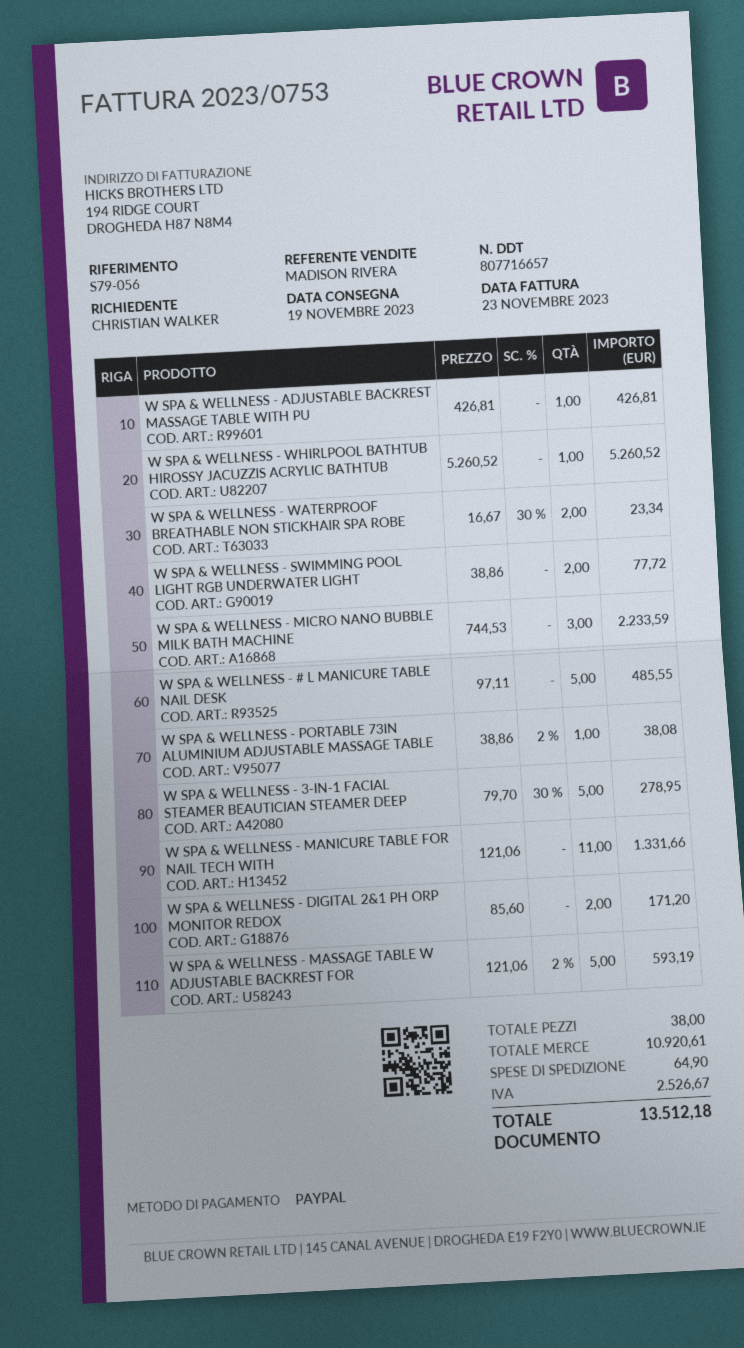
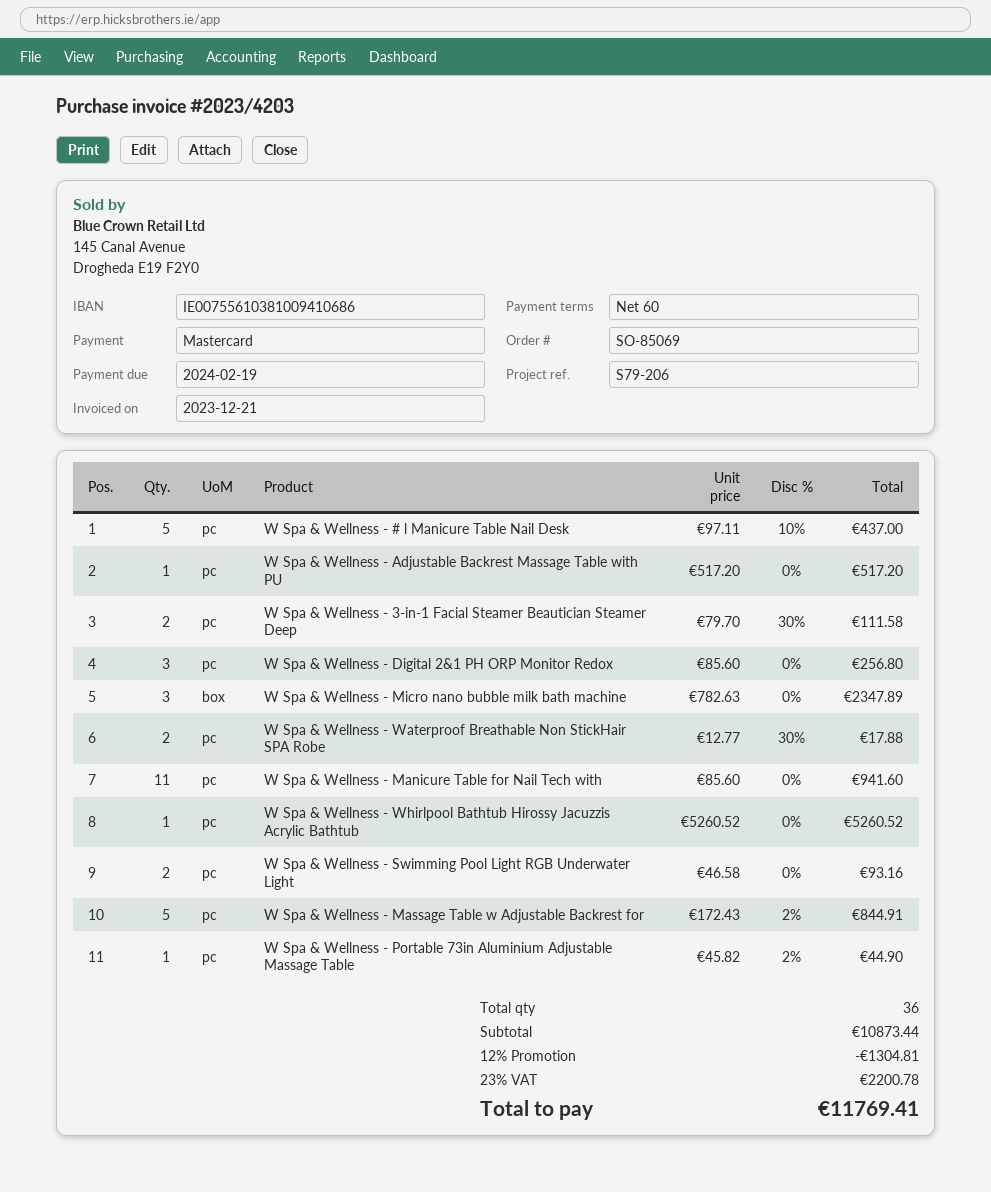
invoice number: 2023/0753 -> 2023/4203
invoice date: 2023-11-23 -> 2023-12-21
reference: S79-056 -> S79-206
payment method: PayPal -> Mastercard
W SPA & WELLNESS - ADJUSTABLE BACKREST MASSAGE TABLE WITH PU: 1 x 426.81 = 426.81 -> 1 x 517.20 = 517.20
W SPA & WELLNESS - WATERPROOF BREATHABLE NON STICKHAIR SPA ROBE: 2 x 16.67 - 30% = 23.34 -> 2 x 12.77 - 30% = 17.88
W SPA & WELLNESS - SWIMMING POOL LIGHT RGB UNDERWATER LIGHT: 2 x 38.86 = 77.72 -> 2 x 46.58 = 93.16
W SPA & WELLNESS - MICRO NANO BUBBLE MILK BATH MACHINE: 3 x 744.53 = 2233.59 -> 3 x 782.63 = 2347.89
W SPA & WELLNESS - # L MANICURE TABLE NAIL DESK: 5 x 97.11 = 485.55 -> 5 x 97.11 - 10% = 437.00
W SPA & WELLNESS - PORTABLE 73IN ALUMINIUM ADJUSTABLE MASSAGE TABLE: 1 x 38.86 - 2% = 38.08 -> 1 x 45.82 - 2% = 44.90
W SPA & WELLNESS - 3-IN-1 FACIAL STEAMER BEAUTICIAN STEAMER DEEP: 5 x 79.70 - 30% = 278.95 -> 2 x 79.70 - 30% = 111.58
W SPA & WELLNESS - MANICURE TABLE FOR NAIL TECH WITH: 11 x 121.06 = 1331.66 -> 11 x 85.60 = 941.60
W SPA & WELLNESS - DIGITAL 2&1 PH ORP MONITOR REDOX: 2 x 85.60 = 171.20 -> 3 x 85.60 = 256.80
W SPA & WELLNESS - MASSAGE TABLE W ADJUSTABLE BACKREST FOR: 5 x 121.06 - 2% = 593.19 -> 5 x 172.43 - 2% = 844.91
total quantity: 38 -> 36
subtotal: 10920.61 -> 10873.44
discount: none -> 12% = 1304.81
shipping: 64.90 -> none
tax: 2526.67 -> 2200.78
total: 13512.18 -> 11769.41

